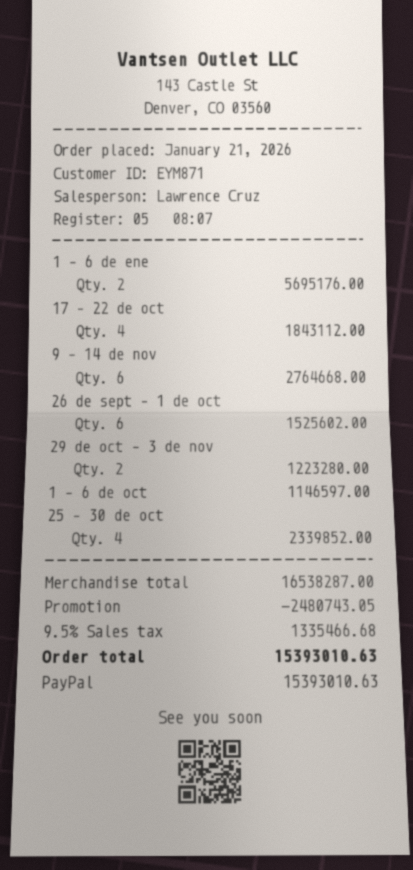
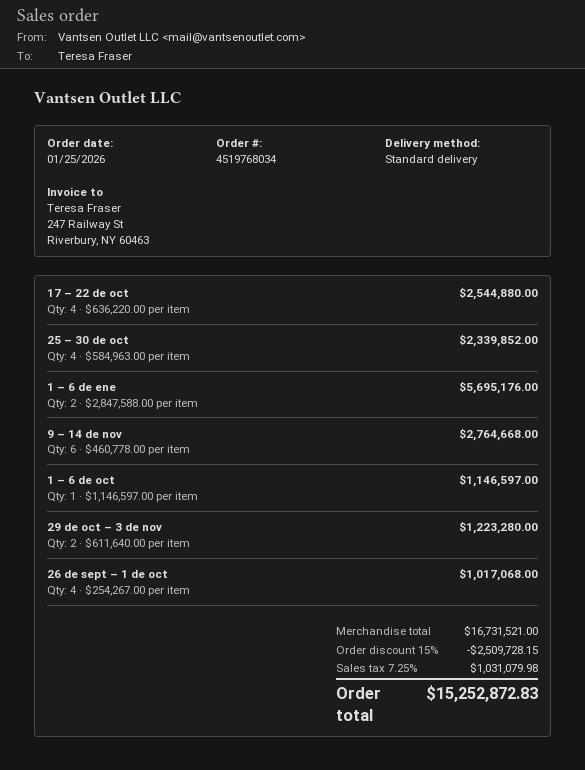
order date: 2026-01-21 -> 2026-01-25
17 – 22 de oct: 4 for 1843112.00 -> 4 for 2544880.00
26 de sept – 1 de oct: 6 for 1525602.00 -> 4 for 1017068.00
subtotal: 16538287.00 -> 16731521.00
discount: 2480743.05 -> 2509728.15
tax: 9.5% = 1335466.68 -> 7.25% = 1031079.98
total: 15393010.63 -> 15252872.83

